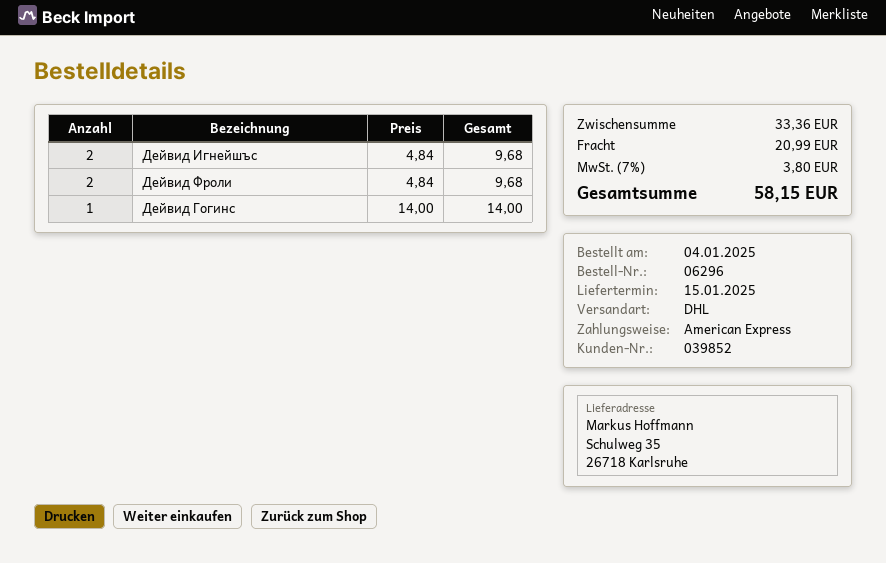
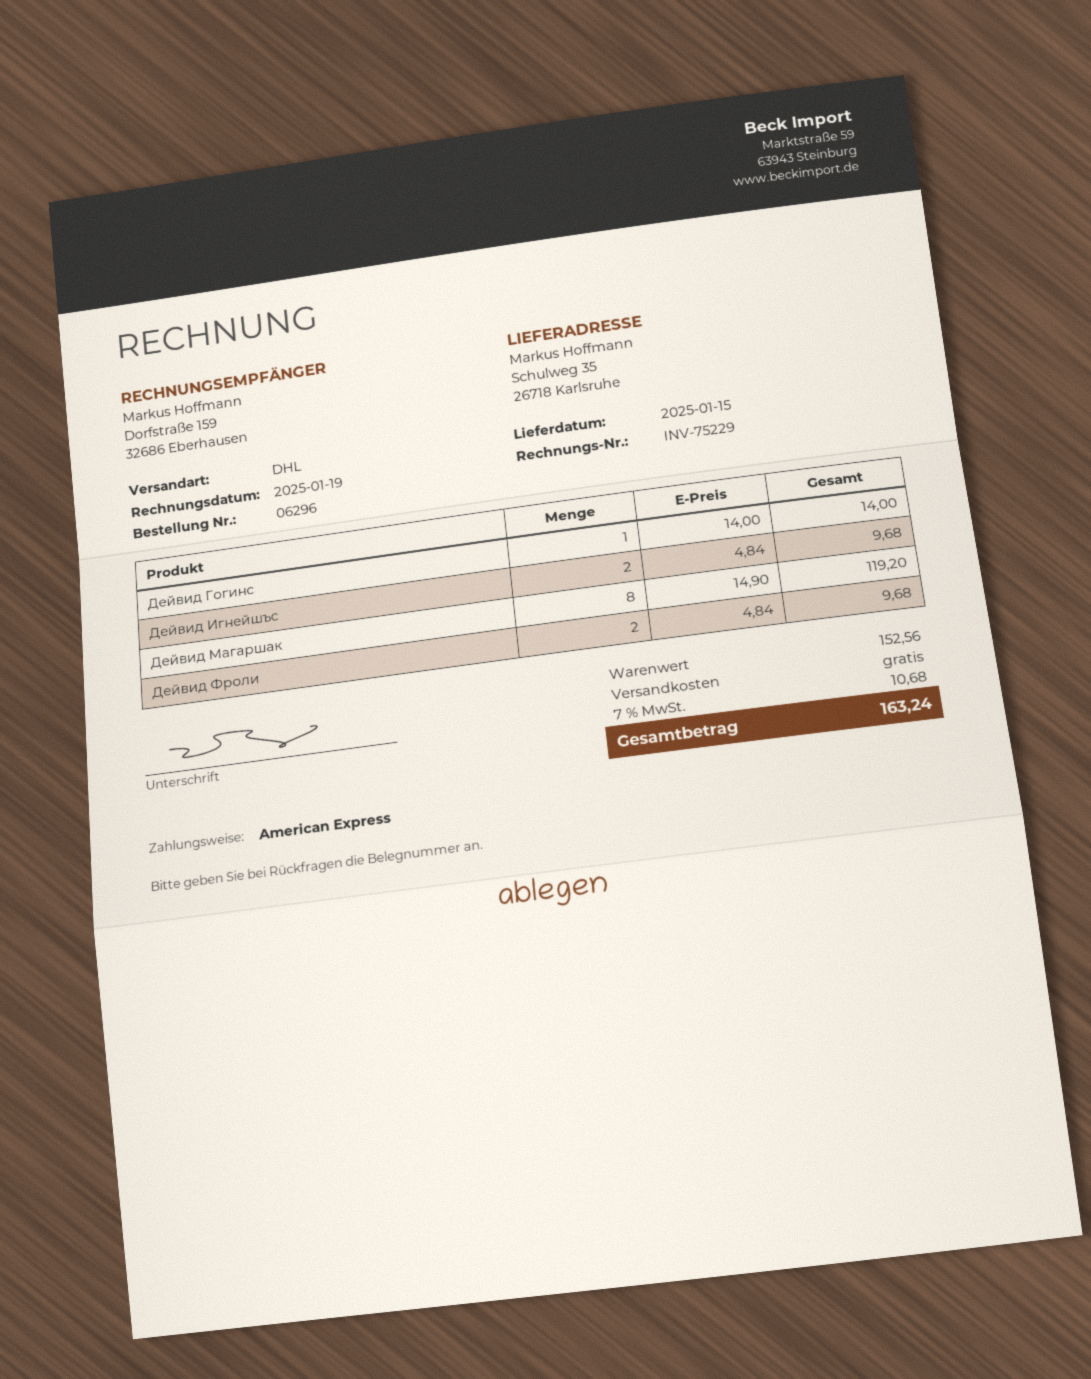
Дейвид Магаршак: none -> 8 x 14.90 = 119.20
subtotal: 33.36 -> 152.56
shipping: 20.99 -> 0.00
tax: 7% = 3.80 -> 7% = 10.68
total: 58.15 -> 163.24

